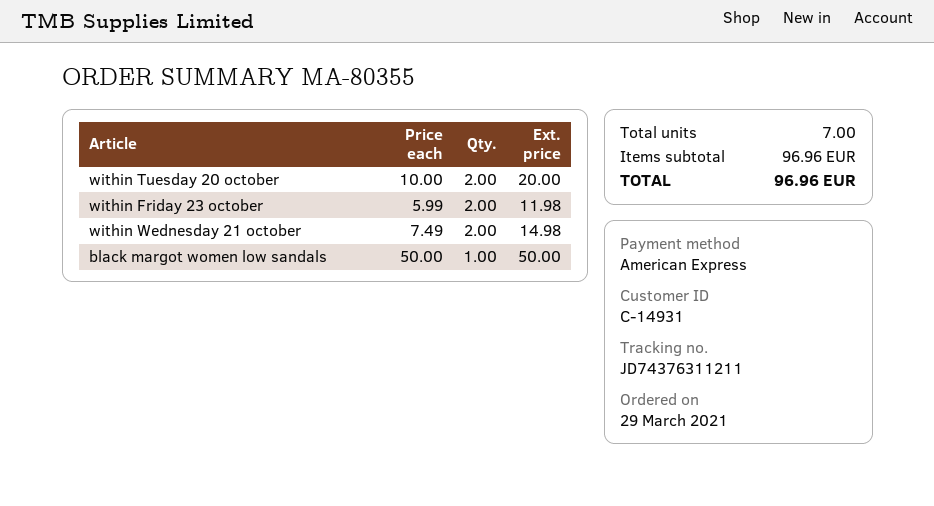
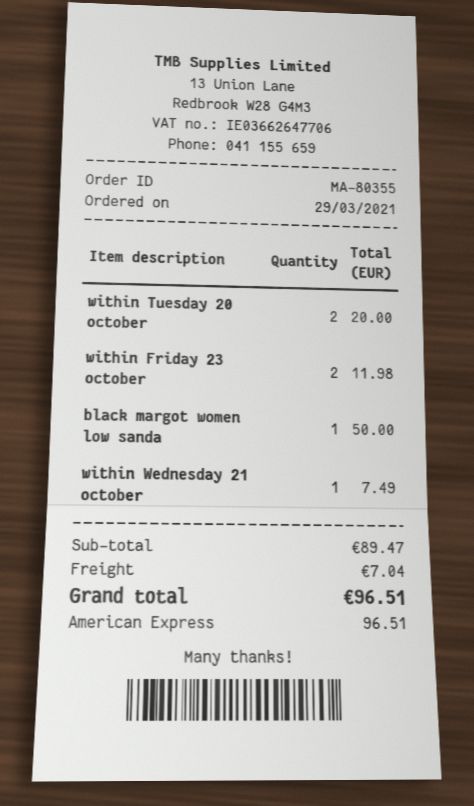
within Wednesday 21 october: 2 for 14.98 -> 1 for 7.49
subtotal: 96.96 -> 89.47
shipping: none -> 7.04
total: 96.96 -> 96.51

